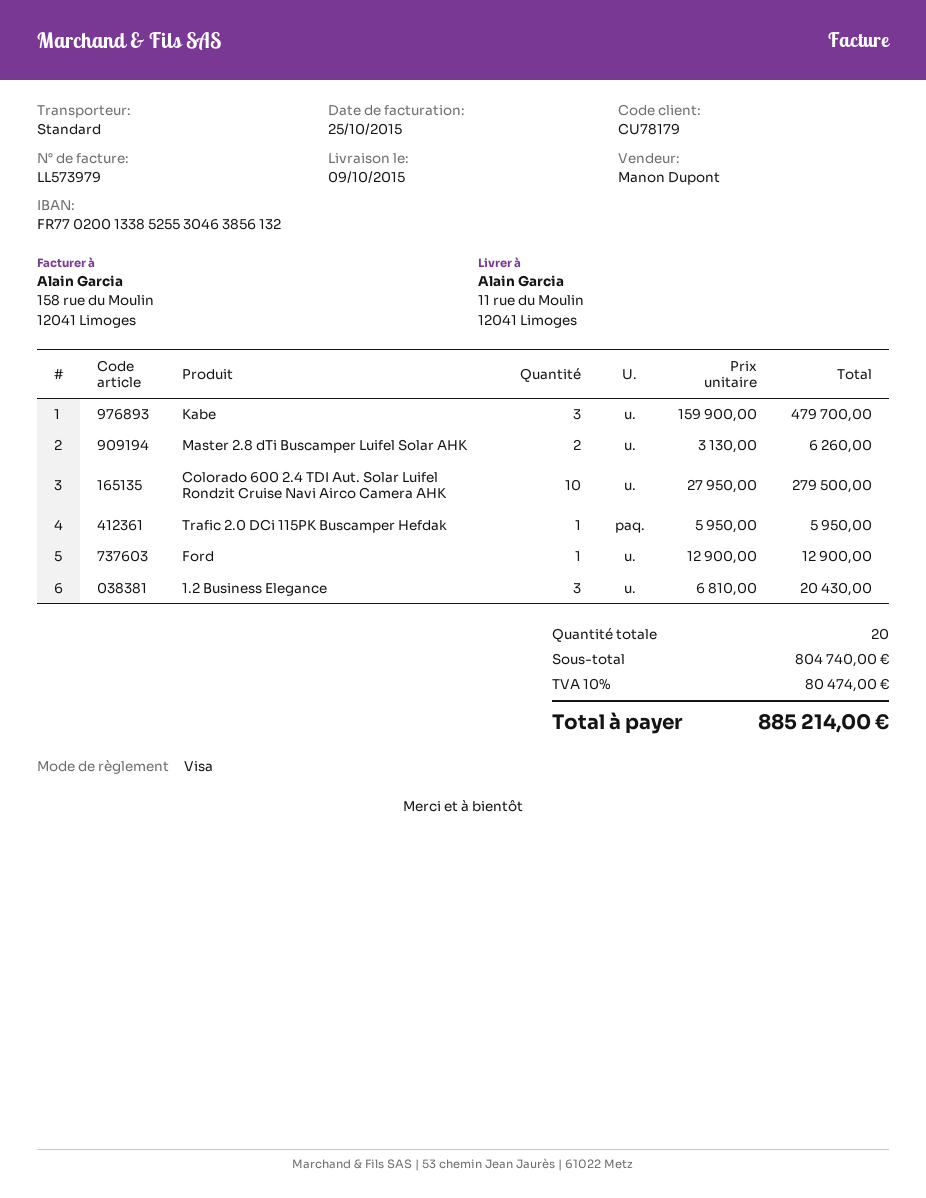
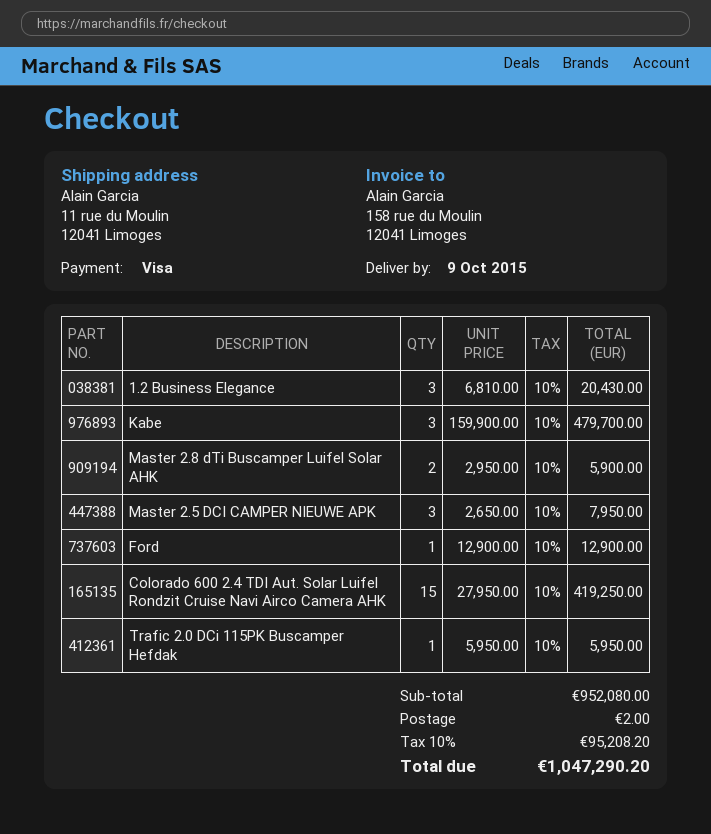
Master 2.8 dTi Buscamper Luifel Solar AHK: 2 x 3130.00 = 6260.00 -> 2 x 2950.00 = 5900.00
Colorado 600 2.4 TDI Aut. Solar Luifel Rondzit Cruise Navi Airco Camera AHK: 10 x 27950.00 = 279500.00 -> 15 x 27950.00 = 419250.00
Master 2.5 DCI CAMPER NIEUWE APK: none -> 3 x 2650.00 = 7950.00
subtotal: 804740.00 -> 952080.00
shipping: none -> 2.00
tax: 10% = 80474.00 -> 10% = 95208.20
total: 885214.00 -> 1047290.20

